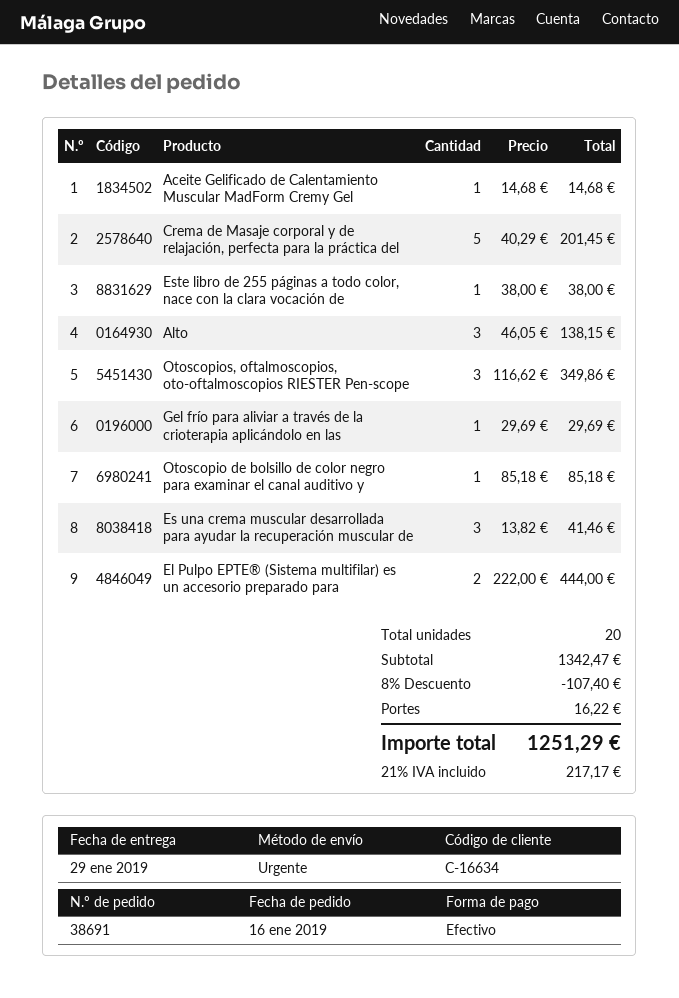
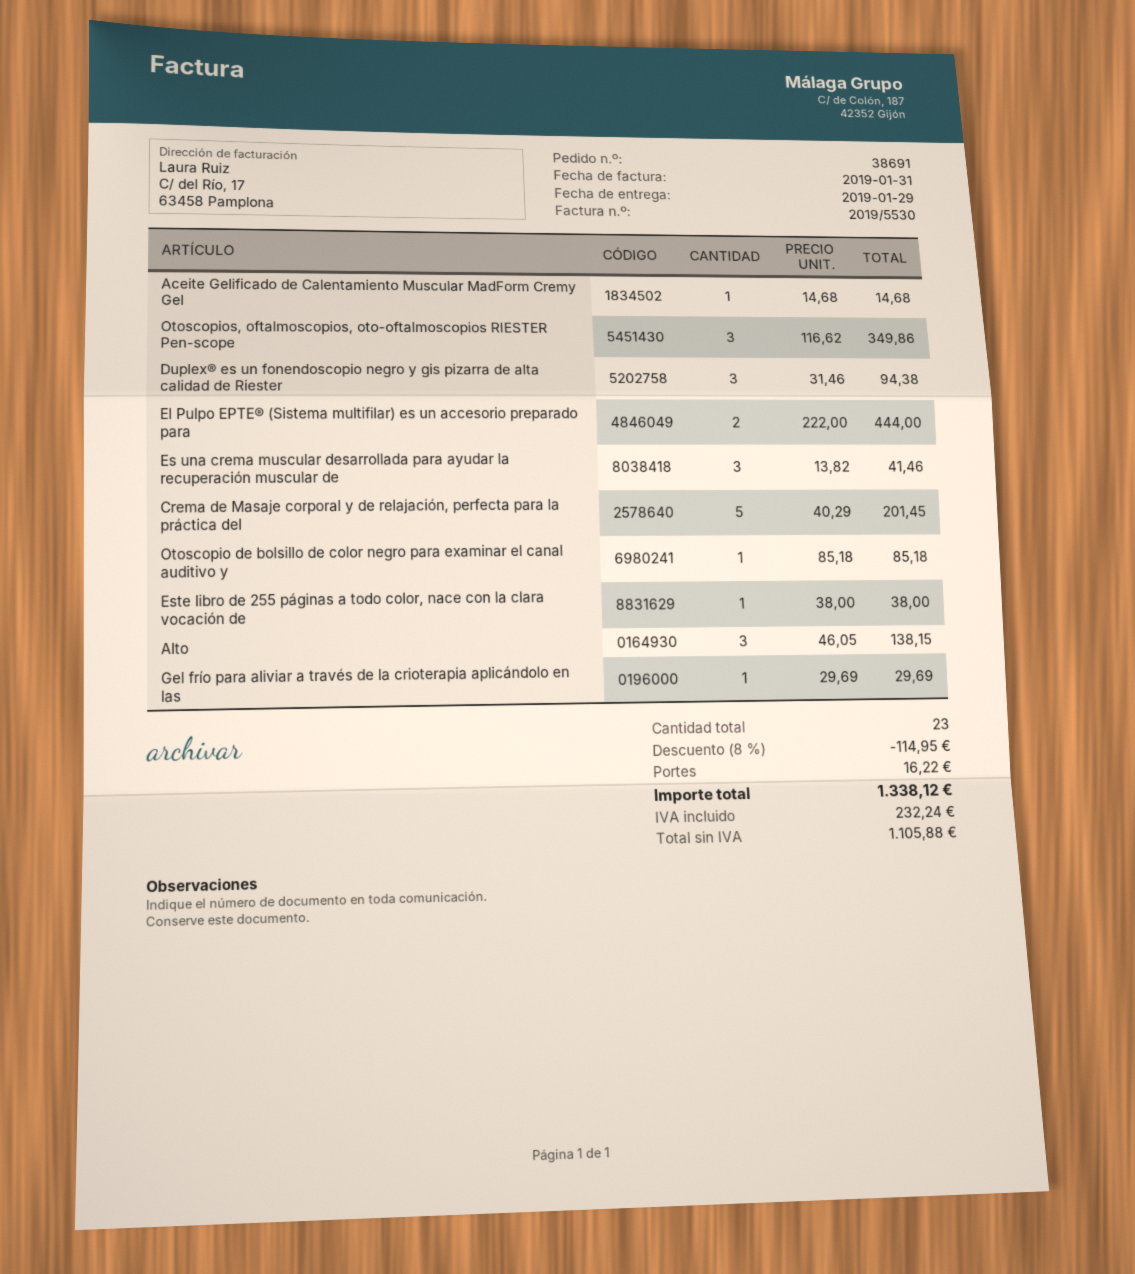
Duplex® es un fonendoscopio negro y gis pizarra de alta calidad de Riester: none -> 3 x 31.46 = 94.38
total quantity: 20 -> 23
discount: 8% = 107.40 -> 8% = 114.95
tax: 217.17 -> 232.24
total: 1251.29 -> 1338.12

